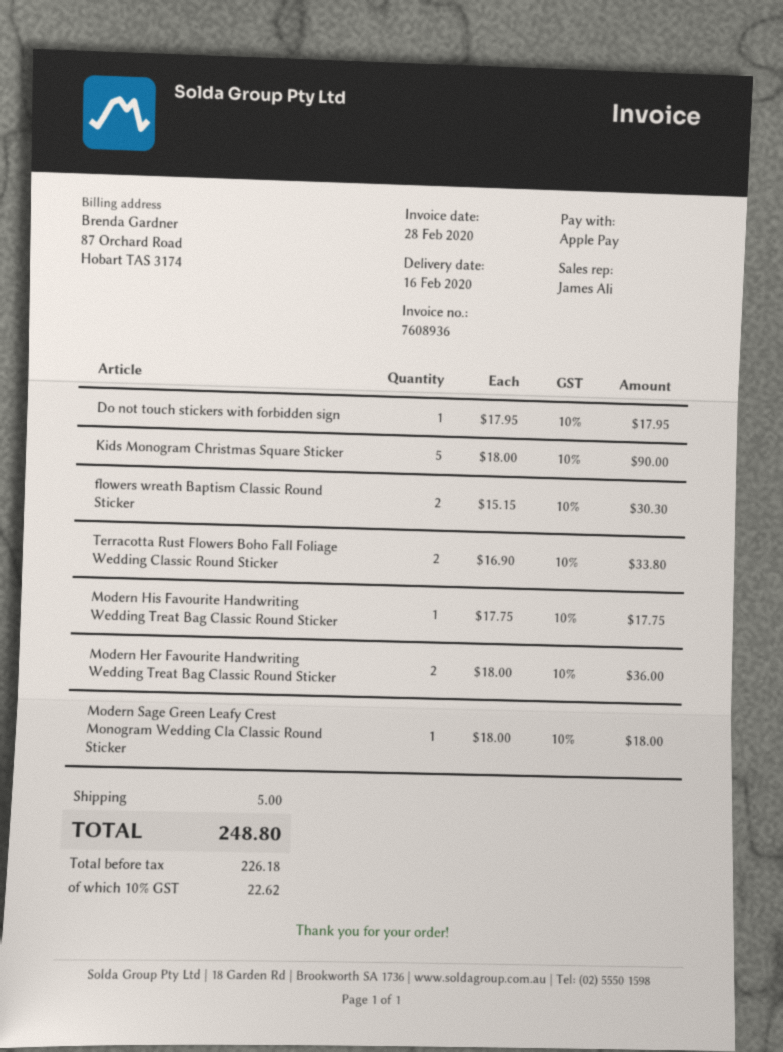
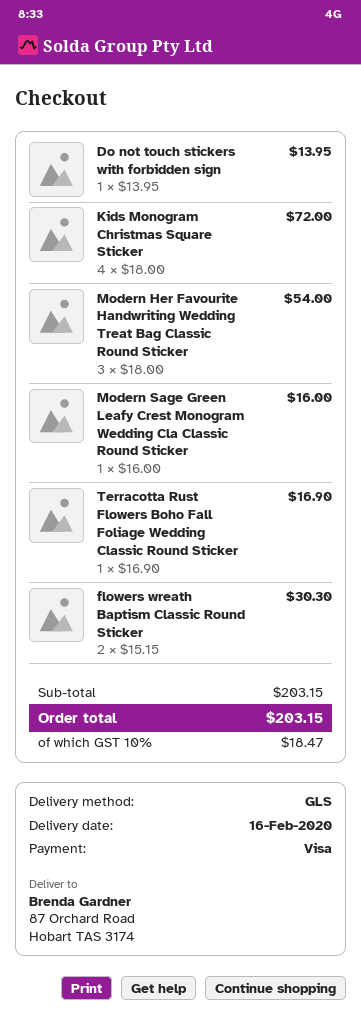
payment method: Apple Pay -> Visa
Do not touch stickers with forbidden sign: 1 x 17.95 = 17.95 -> 1 x 13.95 = 13.95
Kids Monogram Christmas Square Sticker: 5 x 18.00 = 90.00 -> 4 x 18.00 = 72.00
Terracotta Rust Flowers Boho Fall Foliage Wedding Classic Round Sticker: 2 x 16.90 = 33.80 -> 1 x 16.90 = 16.90
Modern His Favourite Handwriting Wedding Treat Bag Classic Round Sticker: 1 x 17.75 = 17.75 -> none
Modern Her Favourite Handwriting Wedding Treat Bag Classic Round Sticker: 2 x 18.00 = 36.00 -> 3 x 18.00 = 54.00
Modern Sage Green Leafy Crest Monogram Wedding Cla Classic Round Sticker: 1 x 18.00 = 18.00 -> 1 x 16.00 = 16.00
shipping: 5.00 -> none
tax: 10% = 22.62 -> 10% = 18.47
total: 248.80 -> 203.15

